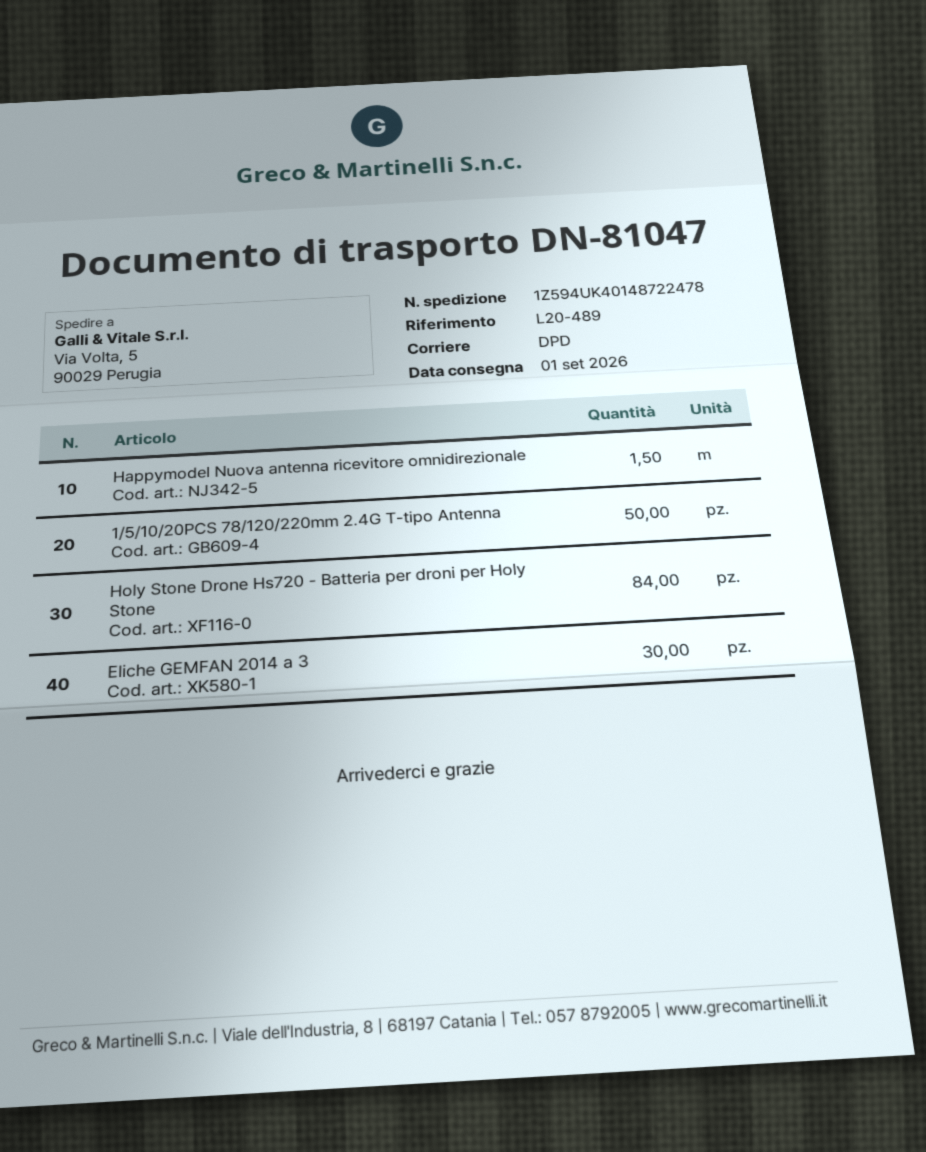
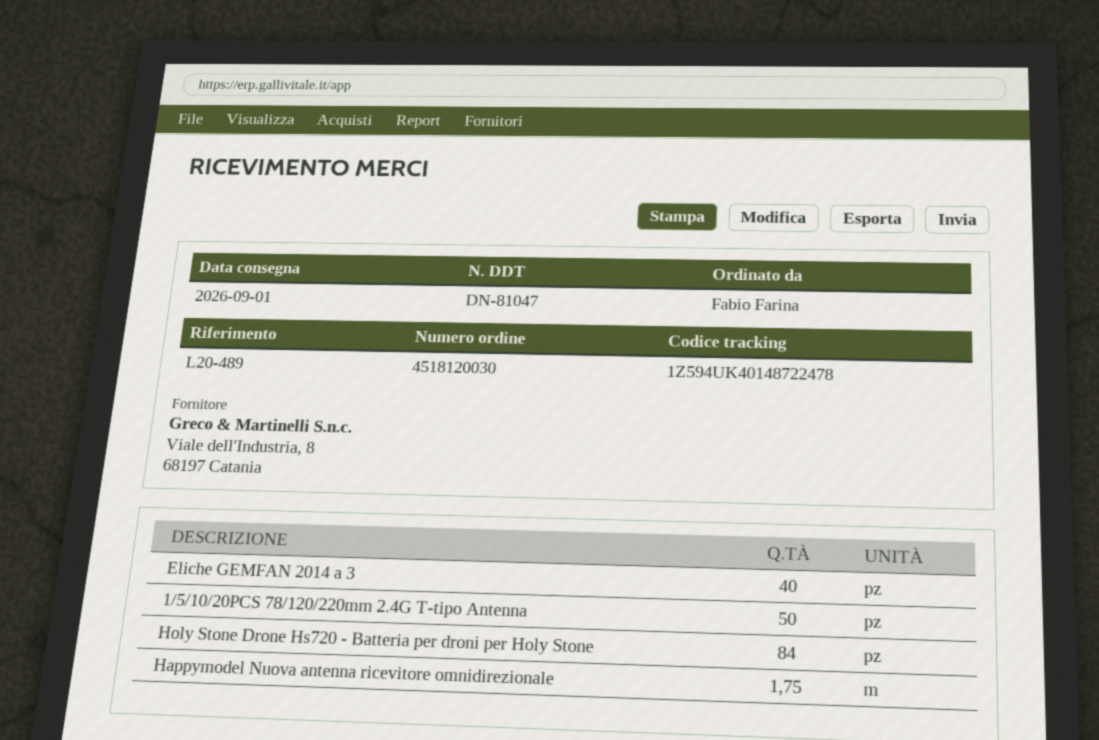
Happymodel Nuova antenna ricevitore omnidirezionale: 1.5 -> 1.75
Eliche GEMFAN 2014 a 3: 30 -> 40

